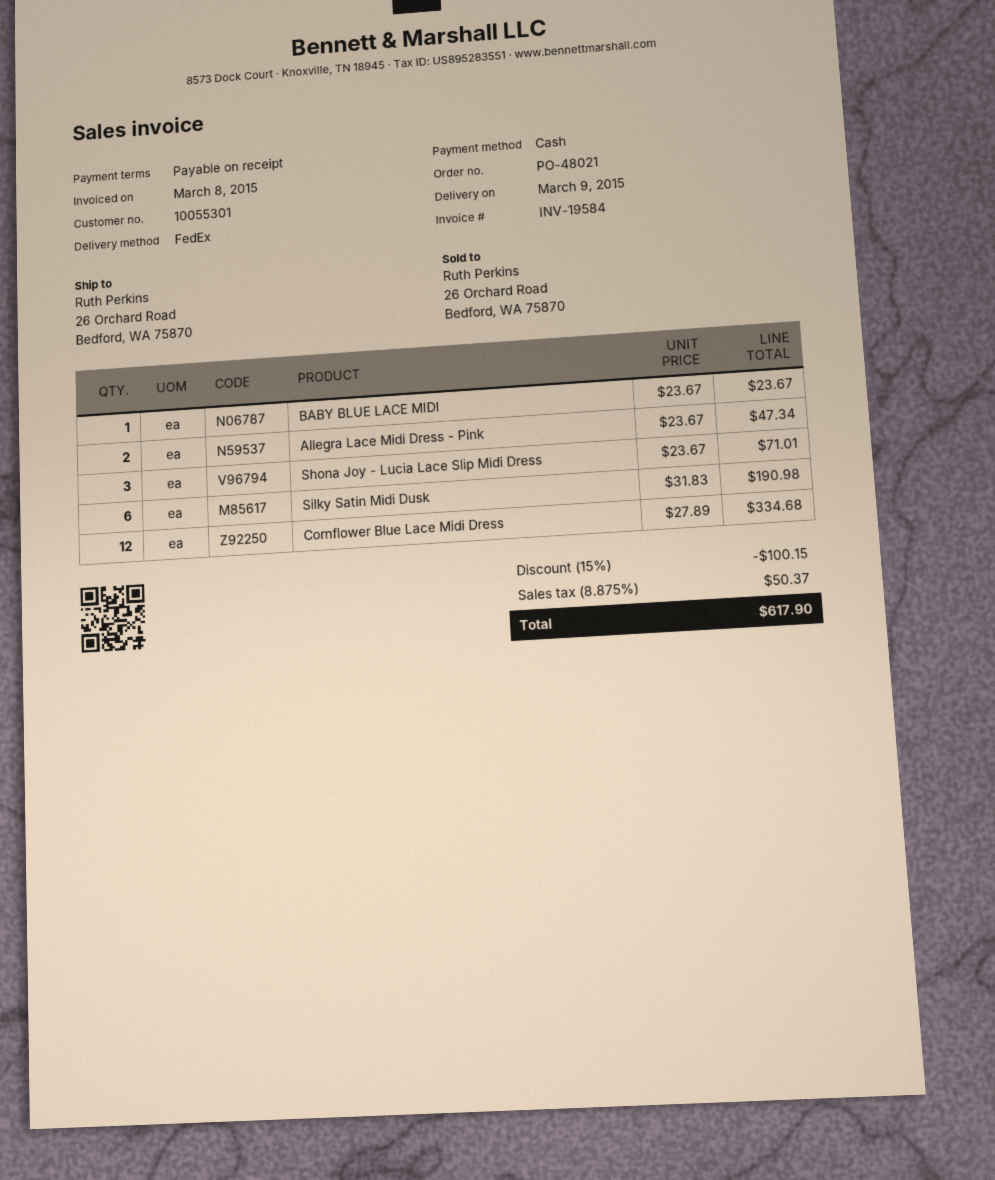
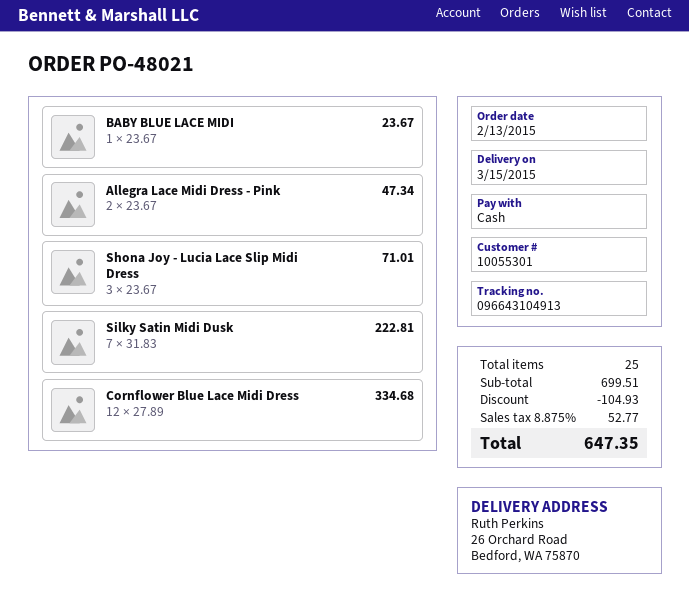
delivery date: 2015-03-09 -> 2015-03-15
Silky Satin Midi Dusk: 6 x 31.83 = 190.98 -> 7 x 31.83 = 222.81
discount: 100.15 -> 104.93
tax: 8.875% = 50.37 -> 8.875% = 52.77
total: 617.90 -> 647.35

